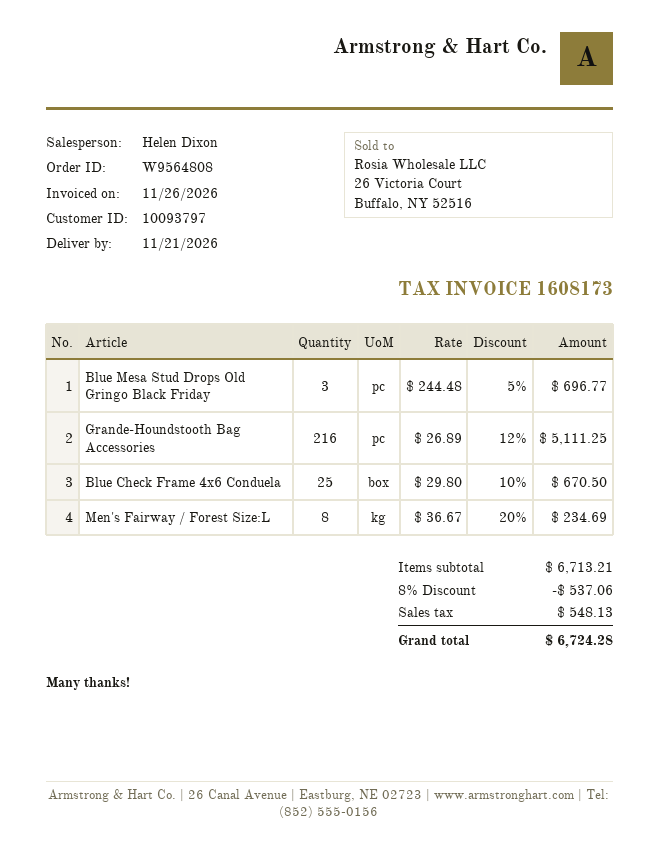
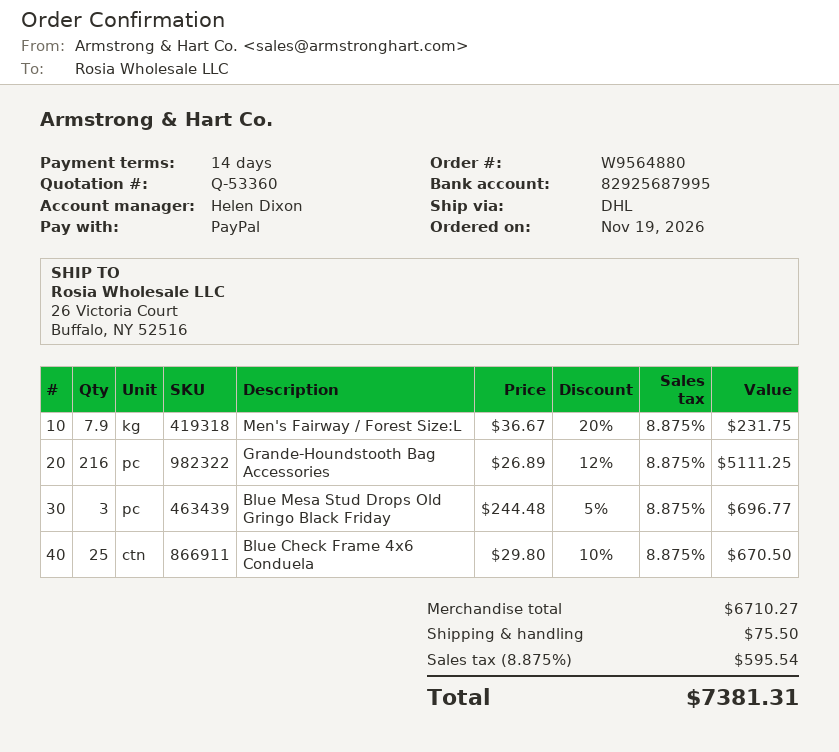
order number: W9564808 -> W9564880
Men's Fairway / Forest Size:L: 8 x 36.67 - 20% = 234.69 -> 7.9 x 36.67 - 20% = 231.75
subtotal: 6713.21 -> 6710.27
discount: 8% = 537.06 -> none
shipping: none -> 75.50
tax: 548.13 -> 595.54
total: 6724.28 -> 7381.31

